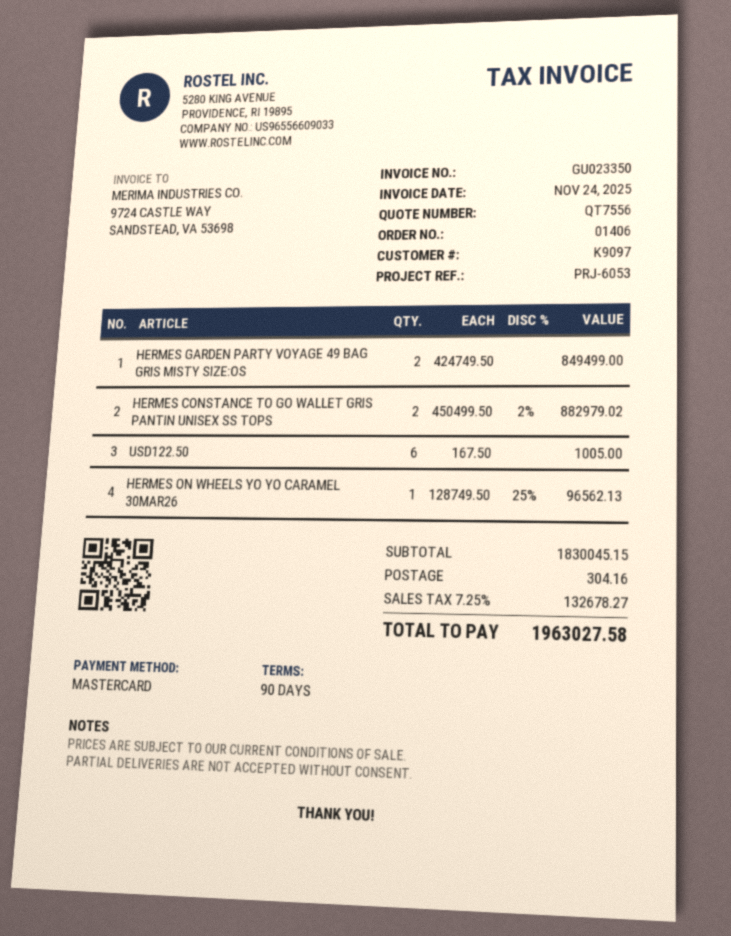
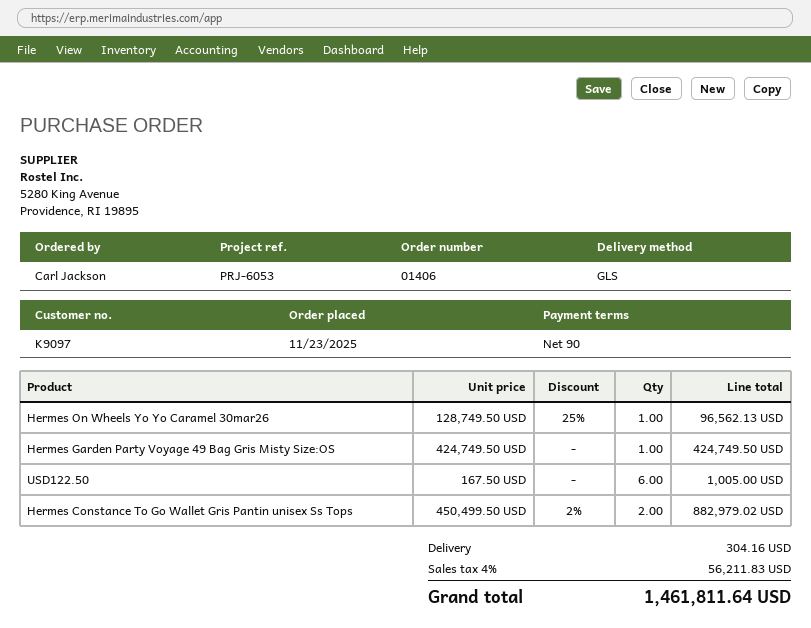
HERMES GARDEN PARTY VOYAGE 49 BAG GRIS MISTY SIZE:OS: 2 x 424749.50 = 849499.00 -> 1 x 424749.50 = 424749.50
tax: 7.25% = 132678.27 -> 4% = 56211.83
total: 1963027.58 -> 1461811.64

